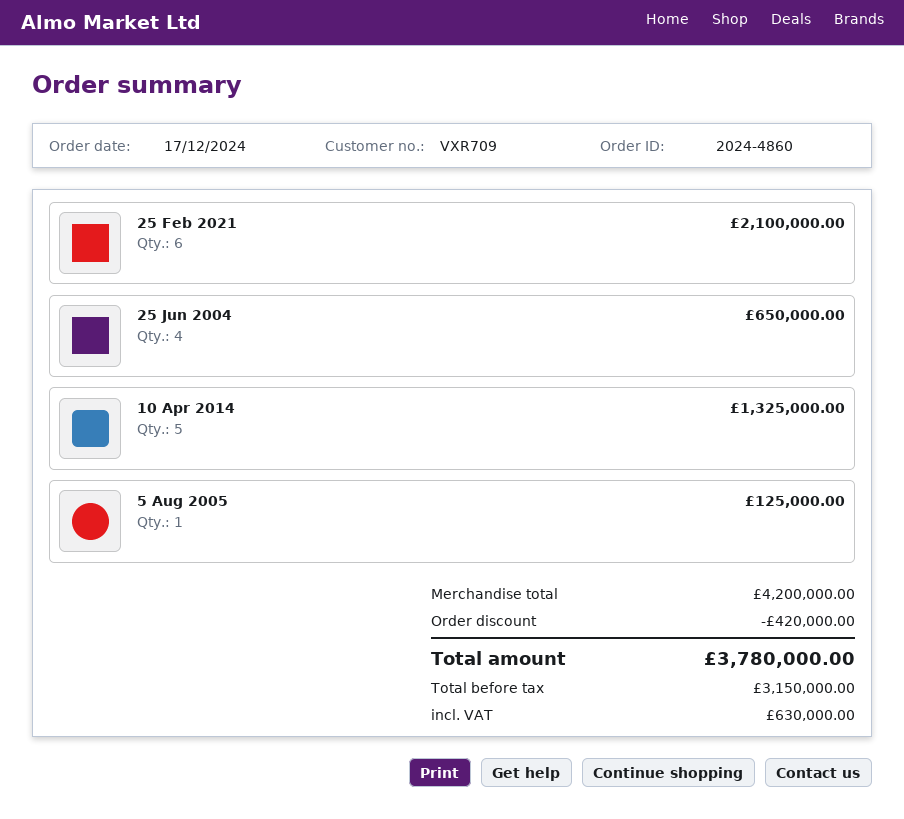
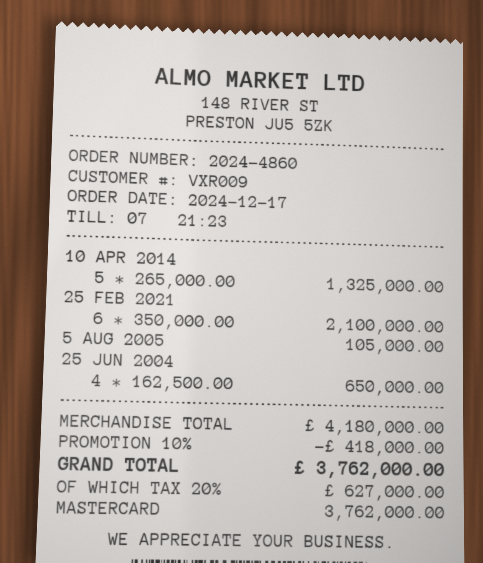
customer number: VXR709 -> VXR009
5 Aug 2005: 1 for 125000.00 -> 1 for 105000.00
subtotal: 4200000.00 -> 4180000.00
discount: 420000.00 -> 418000.00
tax: 630000.00 -> 627000.00
total: 3780000.00 -> 3762000.00

